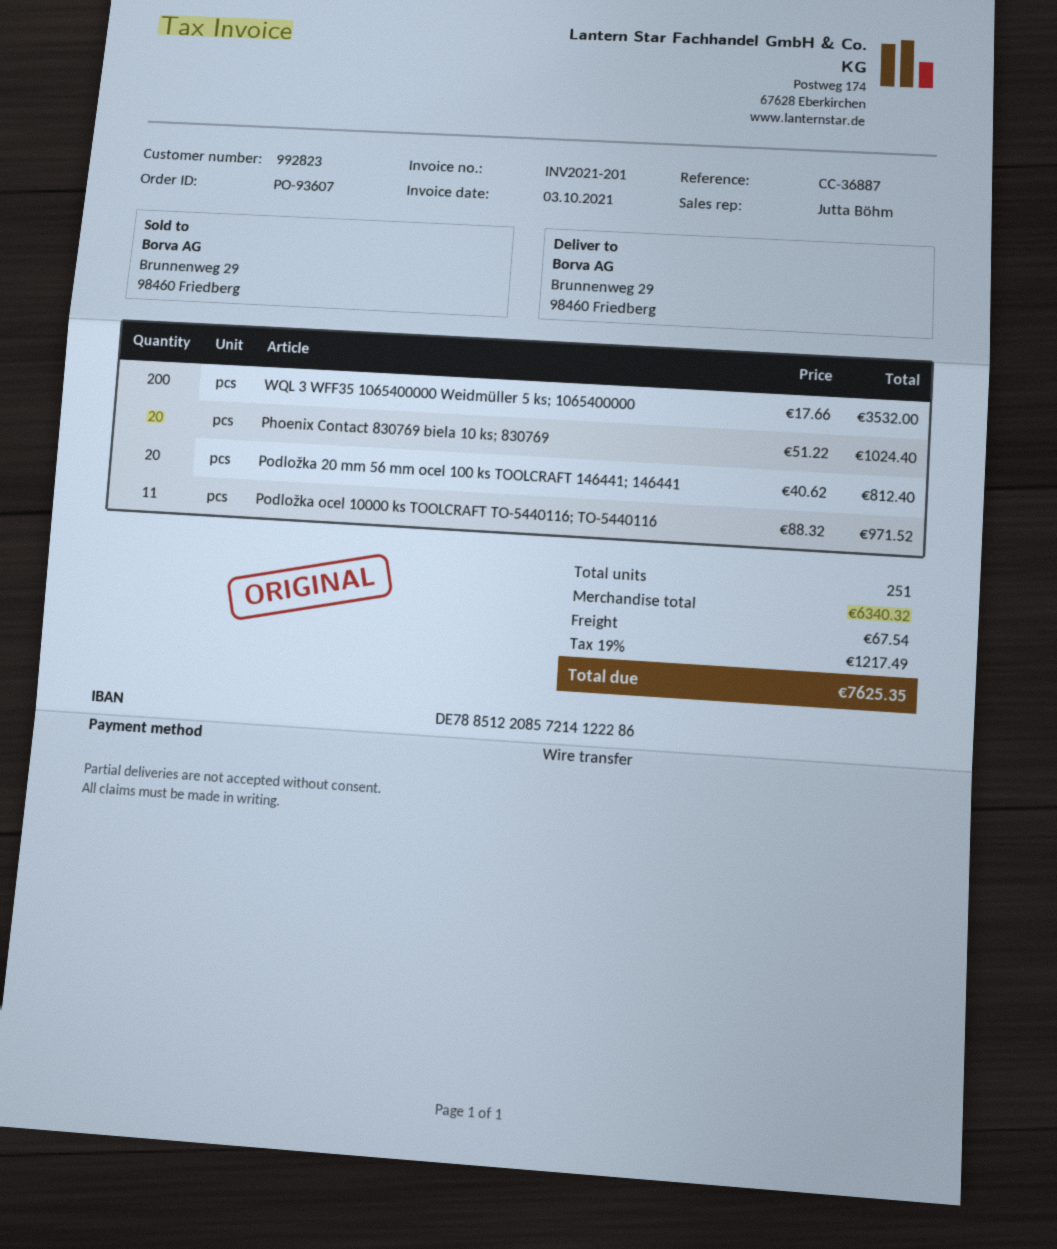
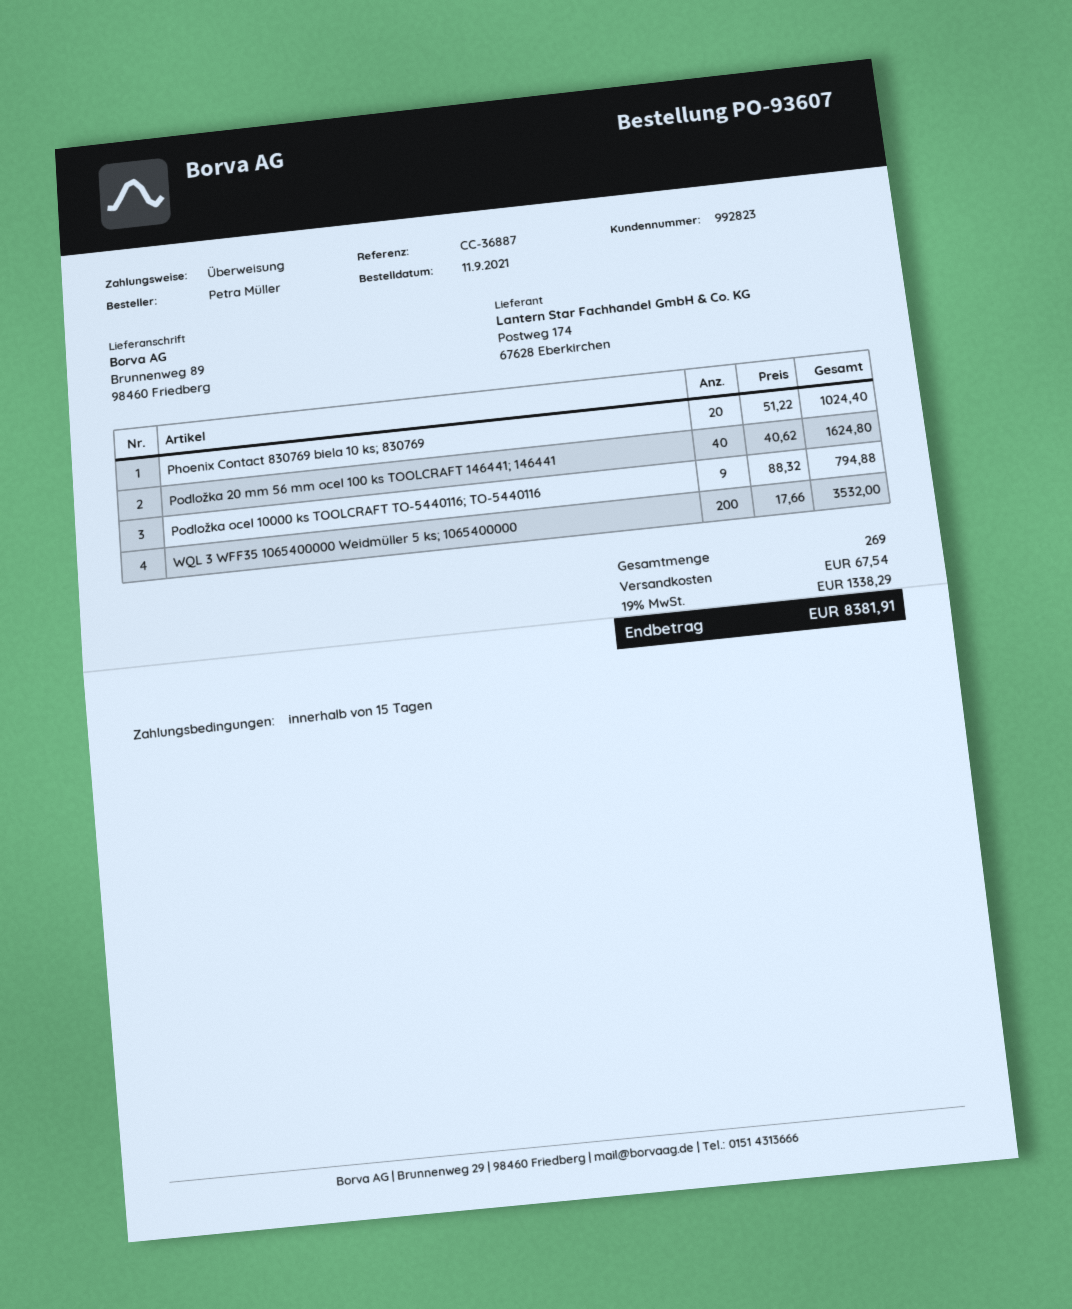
ship to: Brunnenweg 29, 98460 Friedberg -> Brunnenweg 89, 98460 Friedberg
Podložka 20 mm 56 mm ocel 100 ks TOOLCRAFT 146441; 146441: 20 x 40.62 = 812.40 -> 40 x 40.62 = 1624.80
Podložka ocel 10000 ks TOOLCRAFT TO-5440116; TO-5440116: 11 x 88.32 = 971.52 -> 9 x 88.32 = 794.88
total quantity: 251 -> 269
tax: 19% = 1217.49 -> 19% = 1338.29
total: 7625.35 -> 8381.91

